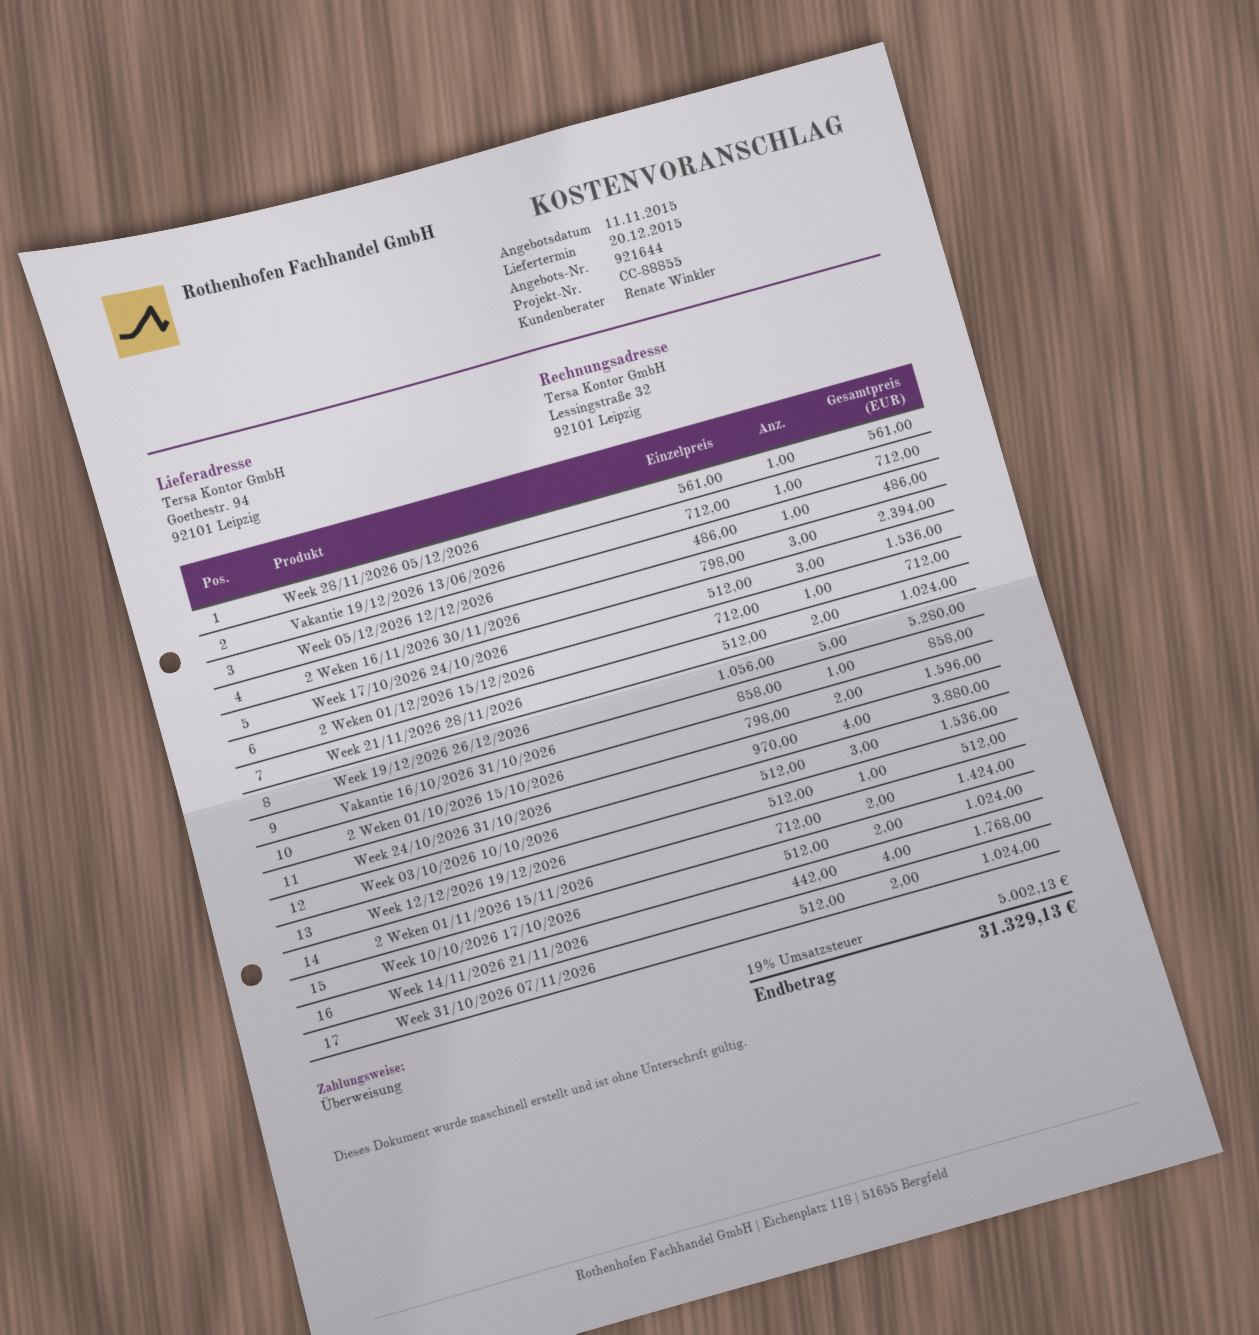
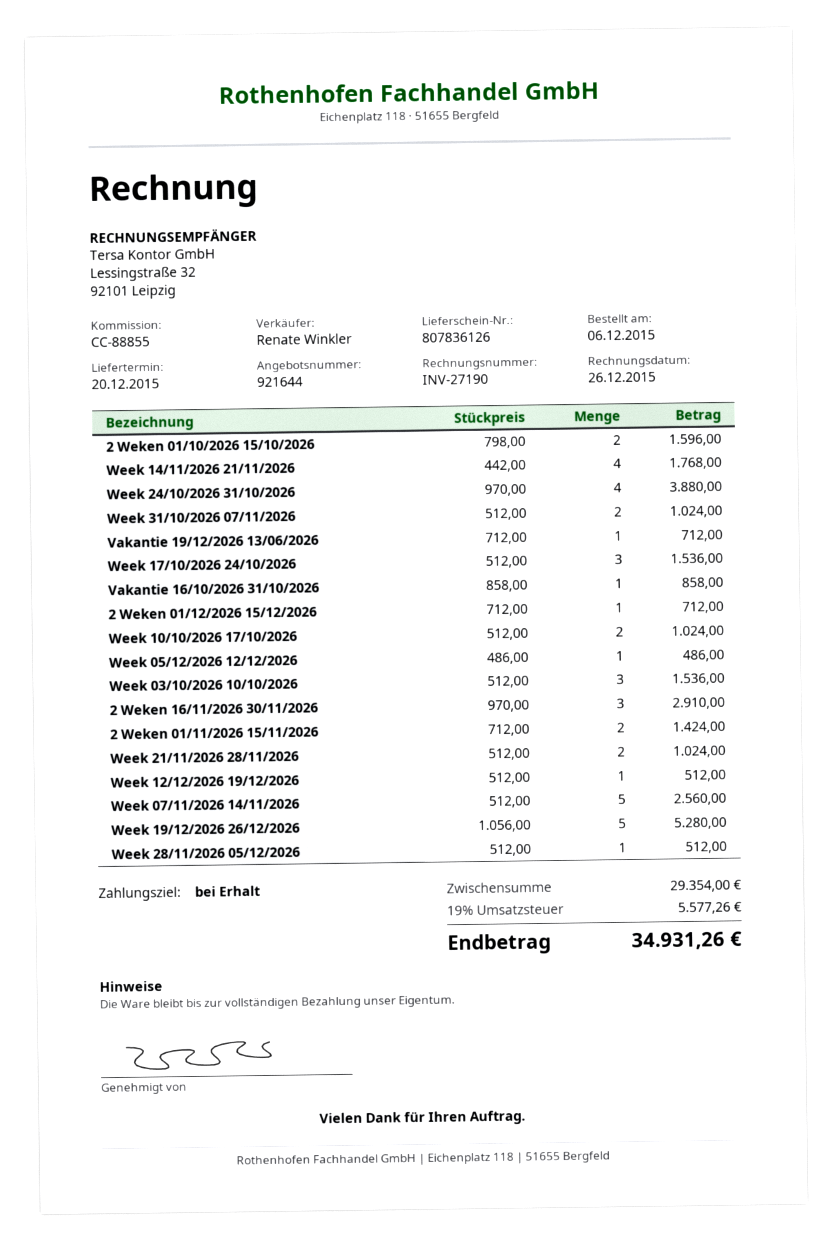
Week 28/11/2026 05/12/2026: 1 x 561.00 = 561.00 -> 1 x 512.00 = 512.00
2 Weken 16/11/2026 30/11/2026: 3 x 798.00 = 2394.00 -> 3 x 970.00 = 2910.00
Week 07/11/2026 14/11/2026: none -> 5 x 512.00 = 2560.00
tax: 19% = 5002.13 -> 19% = 5577.26
total: 31329.13 -> 34931.26

